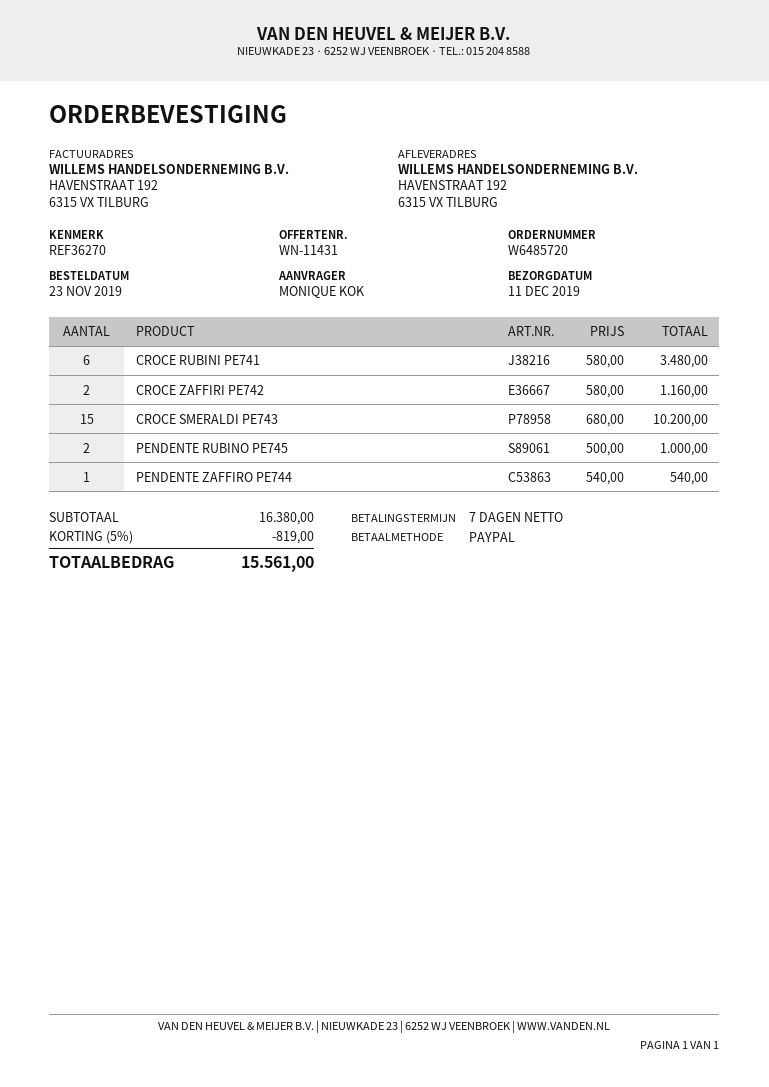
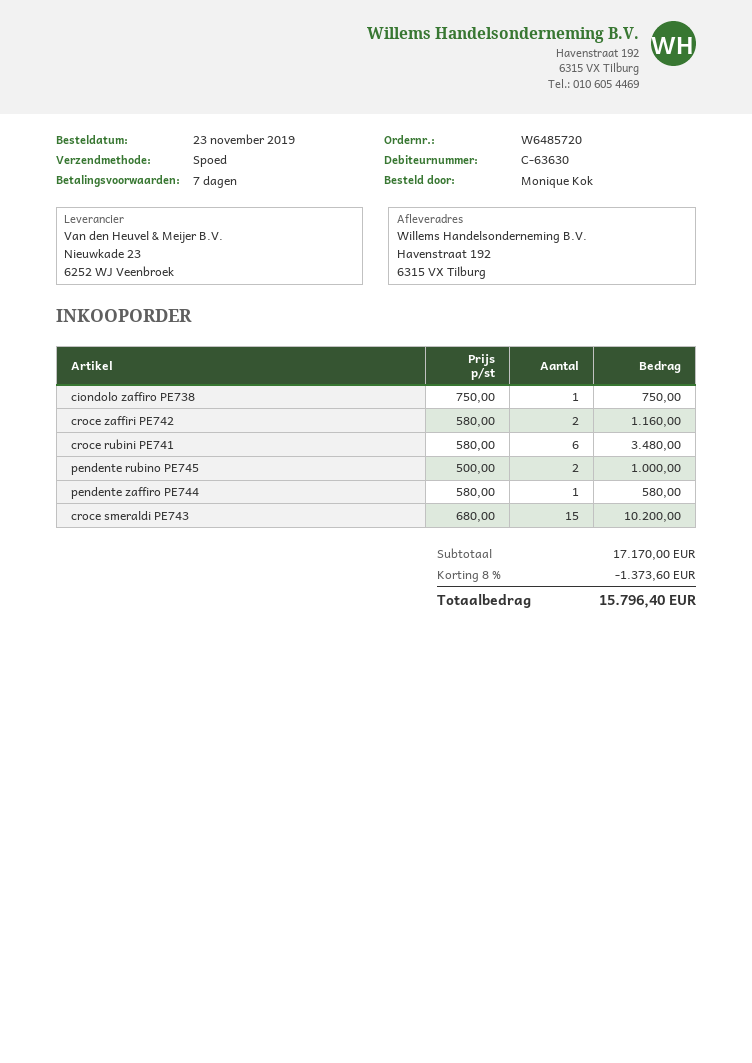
PENDENTE ZAFFIRO PE744: 1 x 540.00 = 540.00 -> 1 x 580.00 = 580.00
ciondolo zaffiro PE738: none -> 1 x 750.00 = 750.00
subtotal: 16380.00 -> 17170.00
discount: 5% = 819.00 -> 8% = 1373.60
total: 15561.00 -> 15796.40

